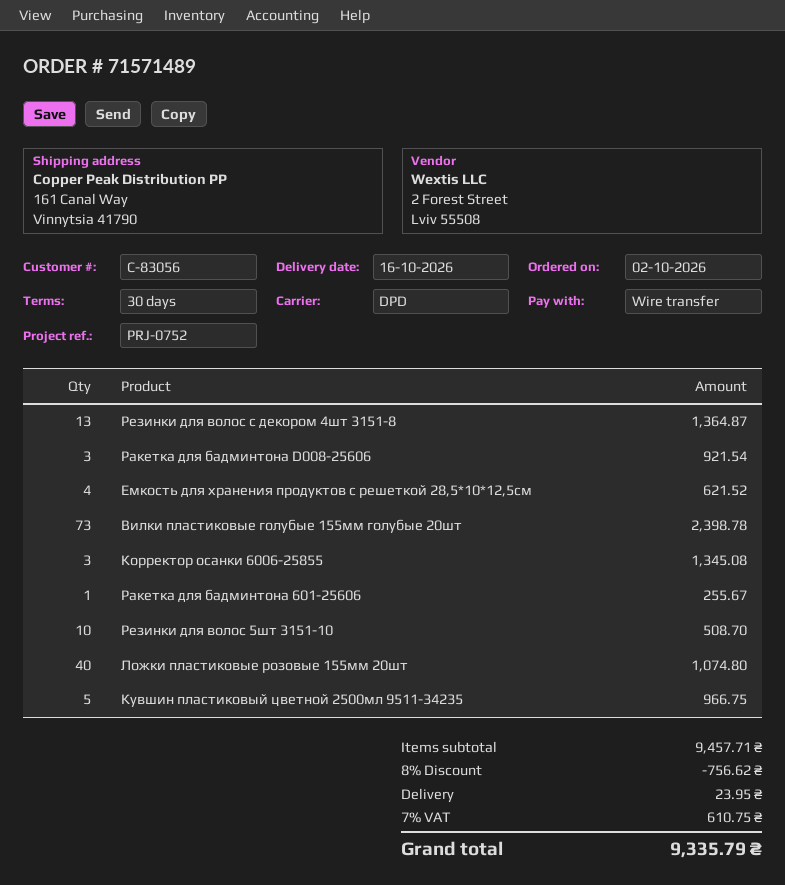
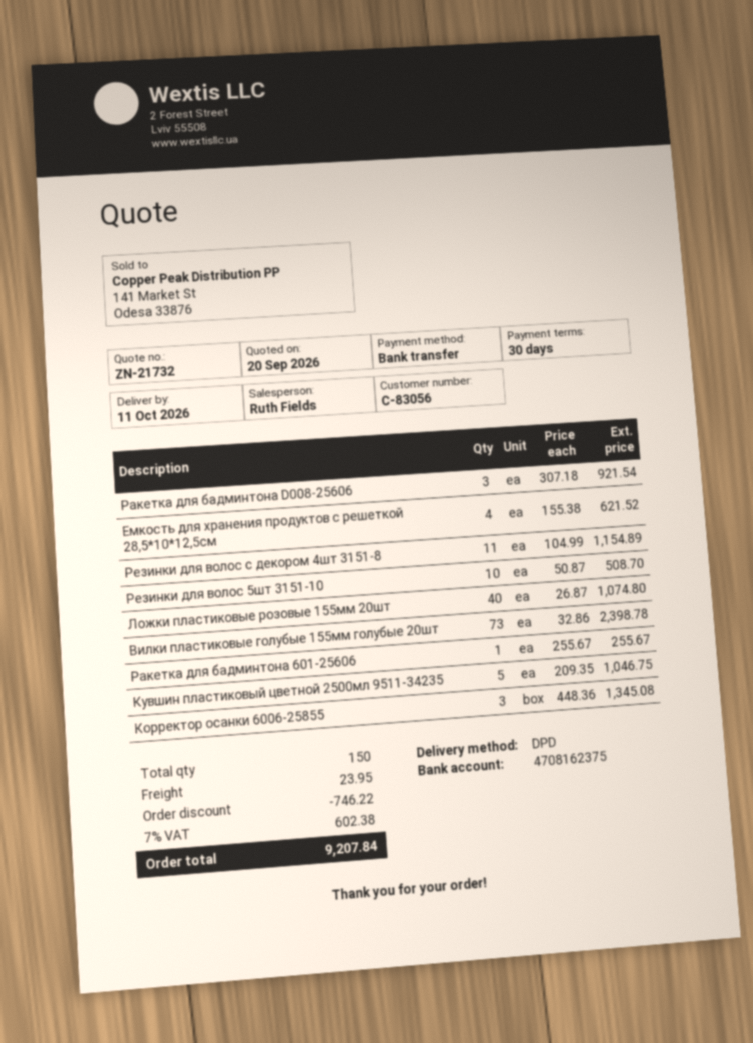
delivery date: 2026-10-16 -> 2026-10-11
Резинки для волос с декором 4шт 3151-8: 13 for 1364.87 -> 11 for 1154.89
Кувшин пластиковый цветной 2500мл 9511-34235: 5 for 966.75 -> 5 for 1046.75
discount: 756.62 -> 746.22
tax: 7% = 610.75 -> 7% = 602.38
total: 9335.79 -> 9207.84

